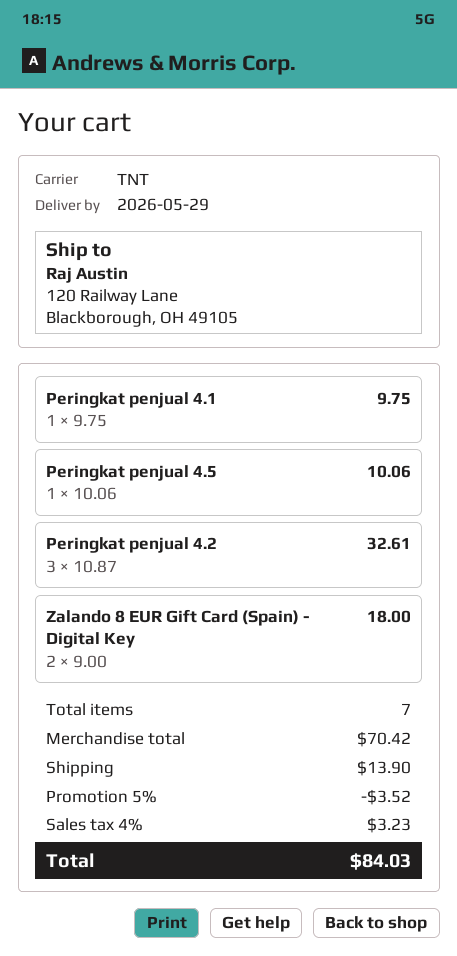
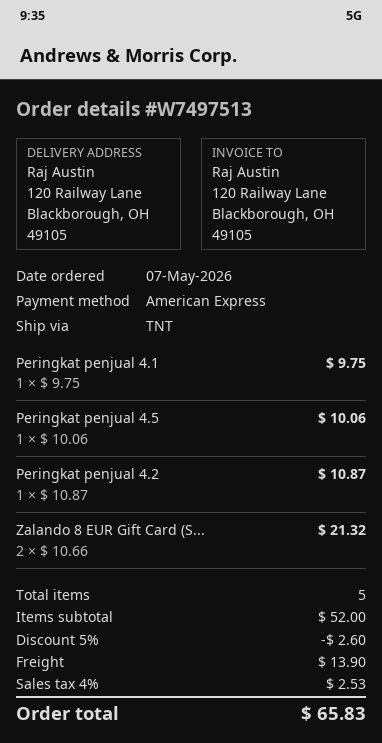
Peringkat penjual 4.2: 3 x 10.87 = 32.61 -> 1 x 10.87 = 10.87
Zalando 8 EUR Gift Card (Spain) - Digital Key: 2 x 9.00 = 18.00 -> 2 x 10.66 = 21.32
total quantity: 7 -> 5
subtotal: 70.42 -> 52.00
discount: 5% = 3.52 -> 5% = 2.60
tax: 4% = 3.23 -> 4% = 2.53
total: 84.03 -> 65.83

